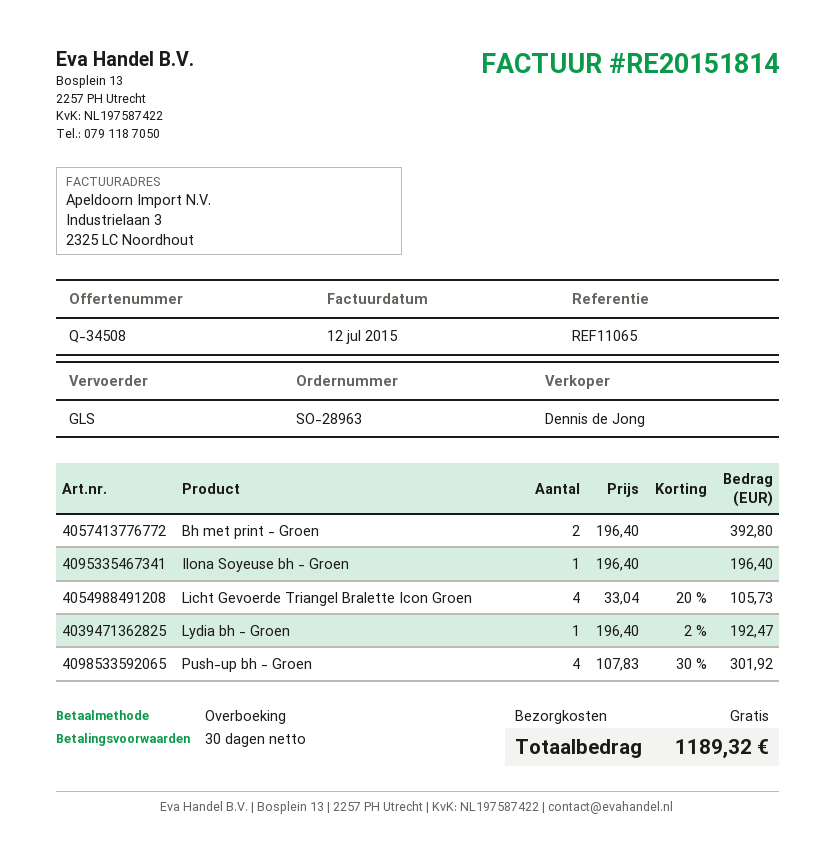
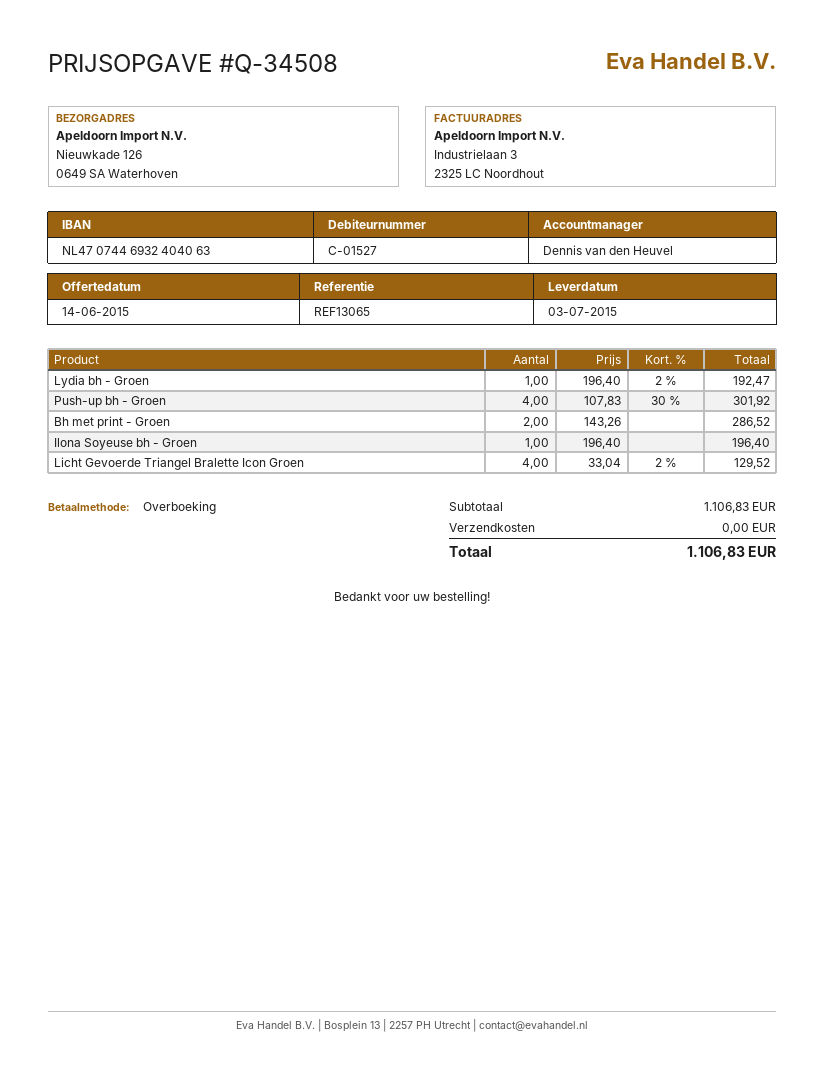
reference: REF11065 -> REF13065
sales rep: Dennis de Jong -> Dennis van den Heuvel
Bh met print - Groen: 2 x 196.40 = 392.80 -> 2 x 143.26 = 286.52
Licht Gevoerde Triangel Bralette Icon Groen: 4 x 33.04 - 20% = 105.73 -> 4 x 33.04 - 2% = 129.52
total: 1189.32 -> 1106.83

